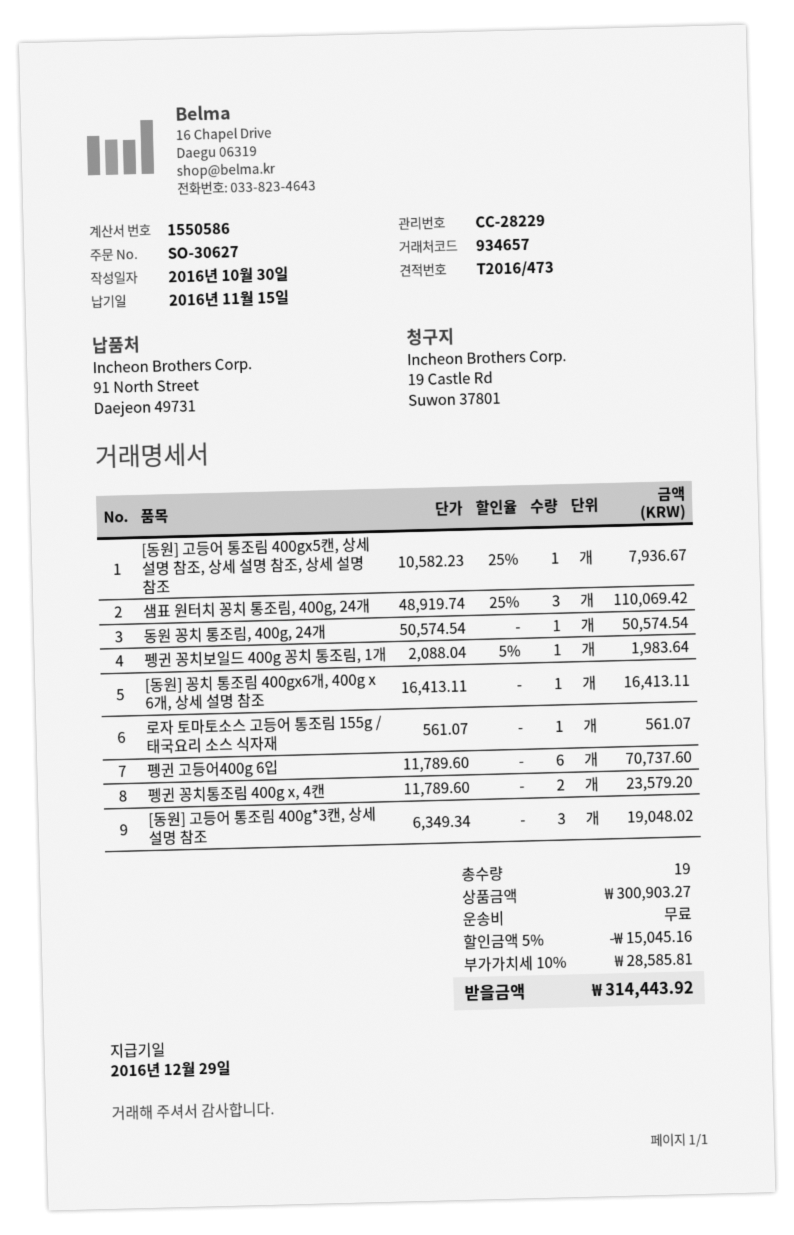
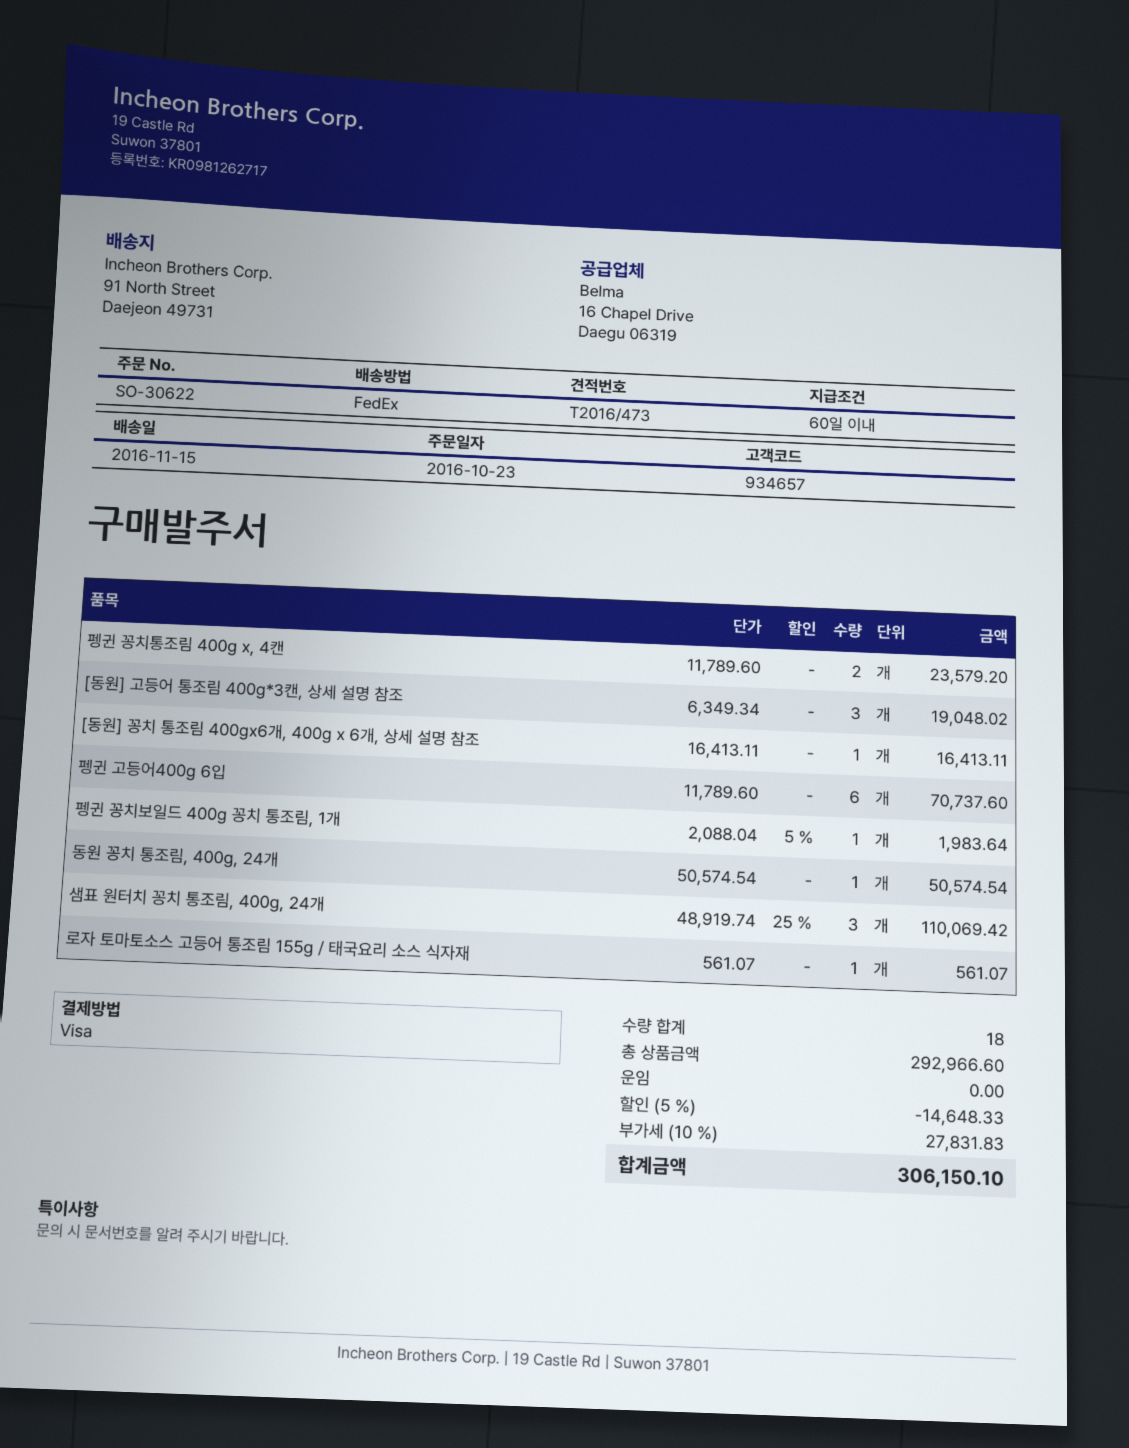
order number: SO-30627 -> SO-30622
[동원] 고등어 통조림 400gx5캔, 상세 설명 참조, 상세 설명 참조, 상세 설명 참조: 1 x 10582.23 - 25% = 7936.67 -> none
total quantity: 19 -> 18
subtotal: 300903.27 -> 292966.60
discount: 5% = 15045.16 -> 5% = 14648.33
tax: 10% = 28585.81 -> 10% = 27831.83
total: 314443.92 -> 306150.10

